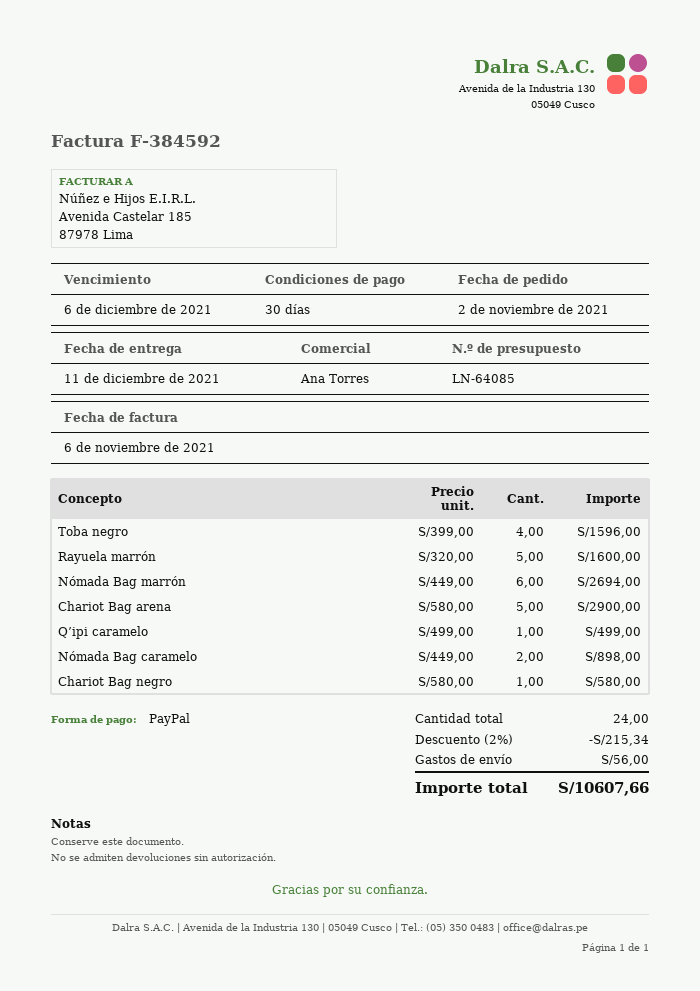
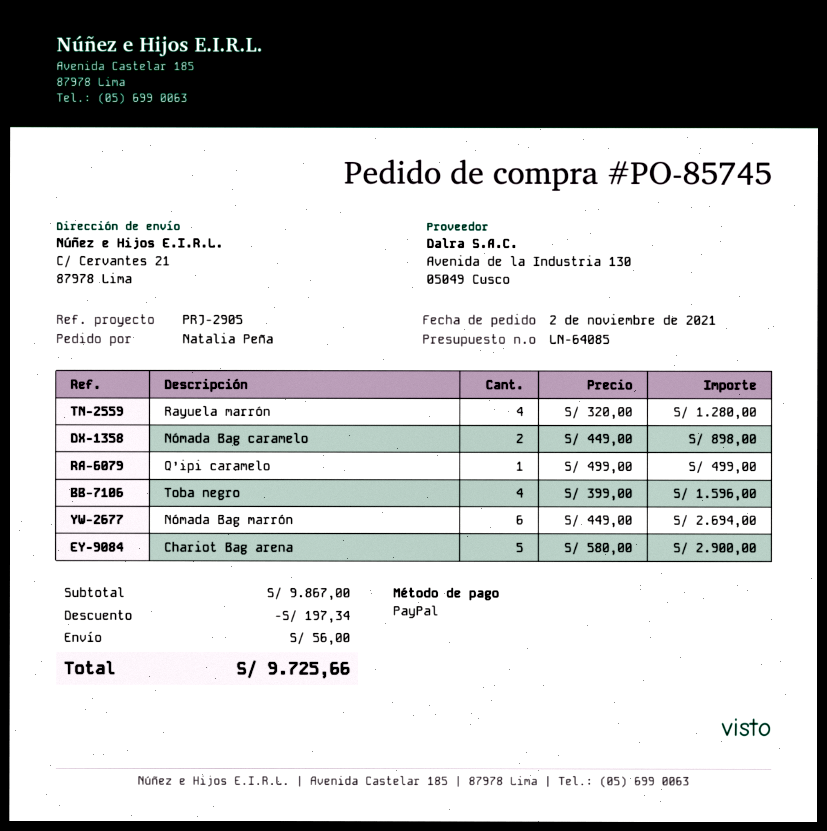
Rayuela marrón: 5 x 320.00 = 1600.00 -> 4 x 320.00 = 1280.00
Chariot Bag negro: 1 x 580.00 = 580.00 -> none
discount: 215.34 -> 197.34
total: 10607.66 -> 9725.66

